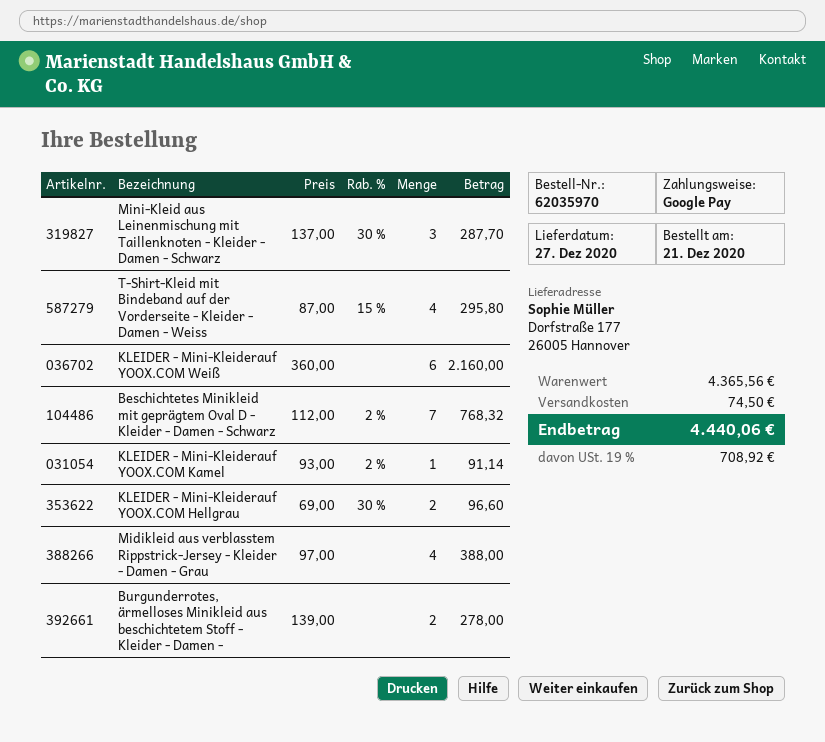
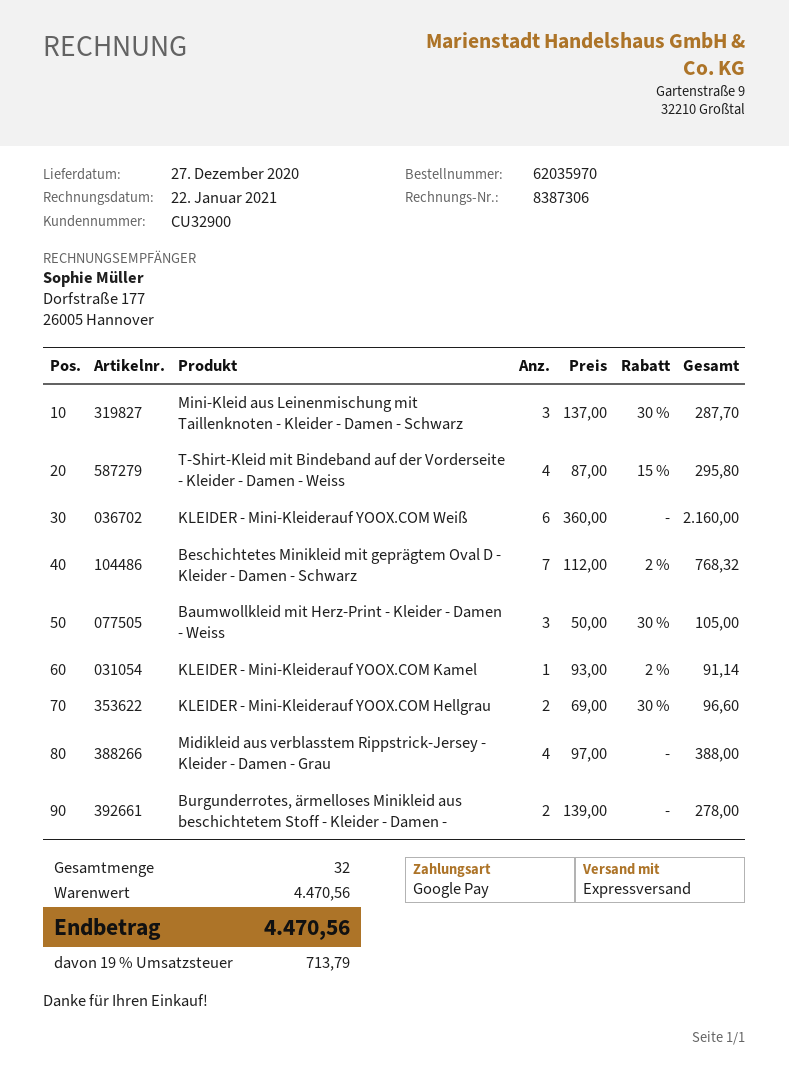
Baumwollkleid mit Herz-Print - Kleider - Damen - Weiss: none -> 3 x 50.00 - 30% = 105.00
subtotal: 4365.56 -> 4470.56
shipping: 74.50 -> none
tax: 19% = 708.92 -> 19% = 713.79
total: 4440.06 -> 4470.56

